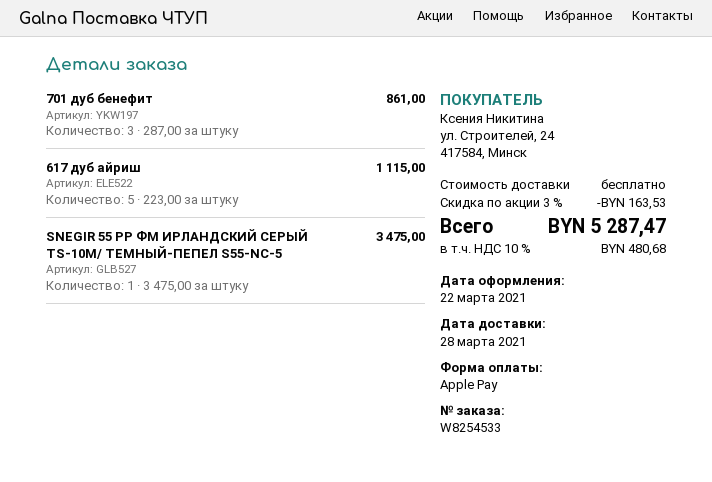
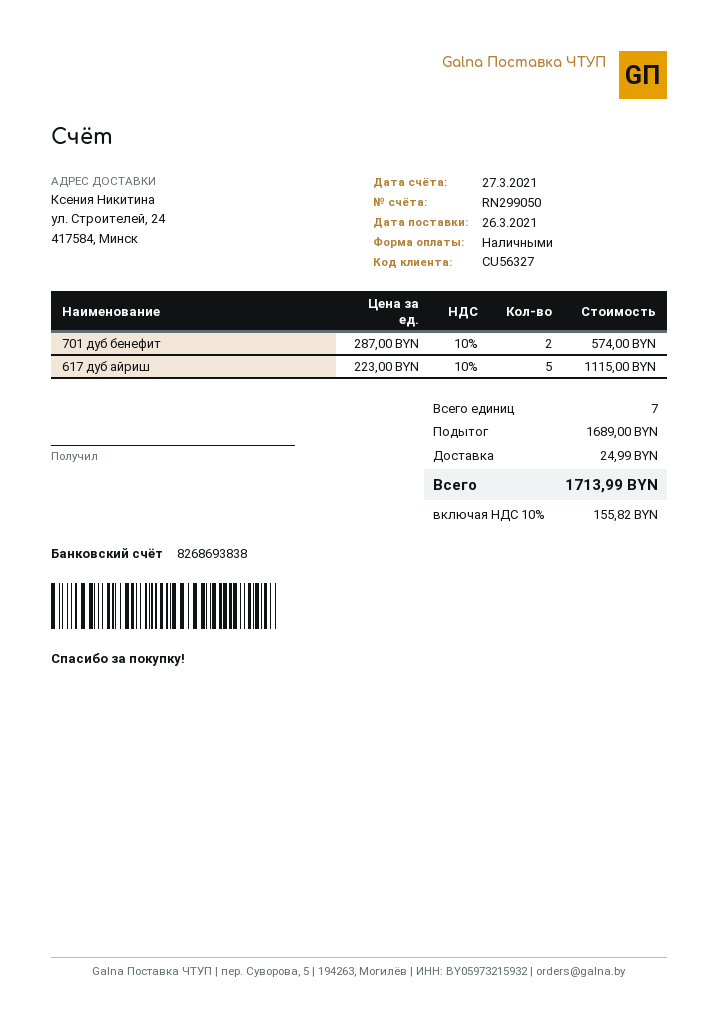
delivery date: 2021-03-28 -> 2021-03-26
payment method: Apple Pay -> cash
701 дуб бенефит: 3 x 287.00 = 861.00 -> 2 x 287.00 = 574.00
SNEGIR 55 PP ФМ ИРЛАНДСКИЙ СЕРЫЙ TS-10M/ ТЕМНЫЙ-ПЕПЕЛ S55-NC-5: 1 x 3475.00 = 3475.00 -> none
discount: 3% = 163.53 -> none
shipping: 0.00 -> 24.99
tax: 10% = 480.68 -> 10% = 155.82
total: 5287.47 -> 1713.99

